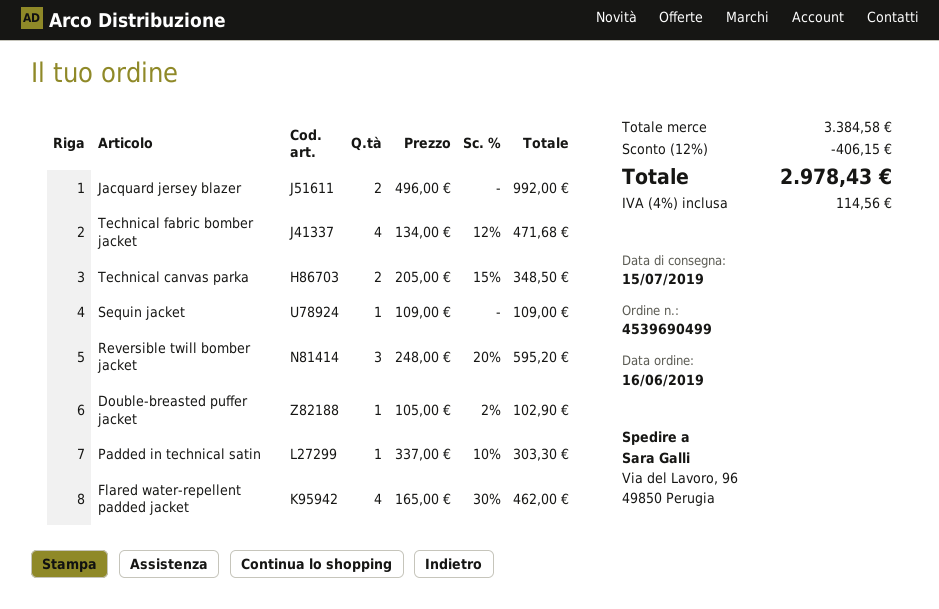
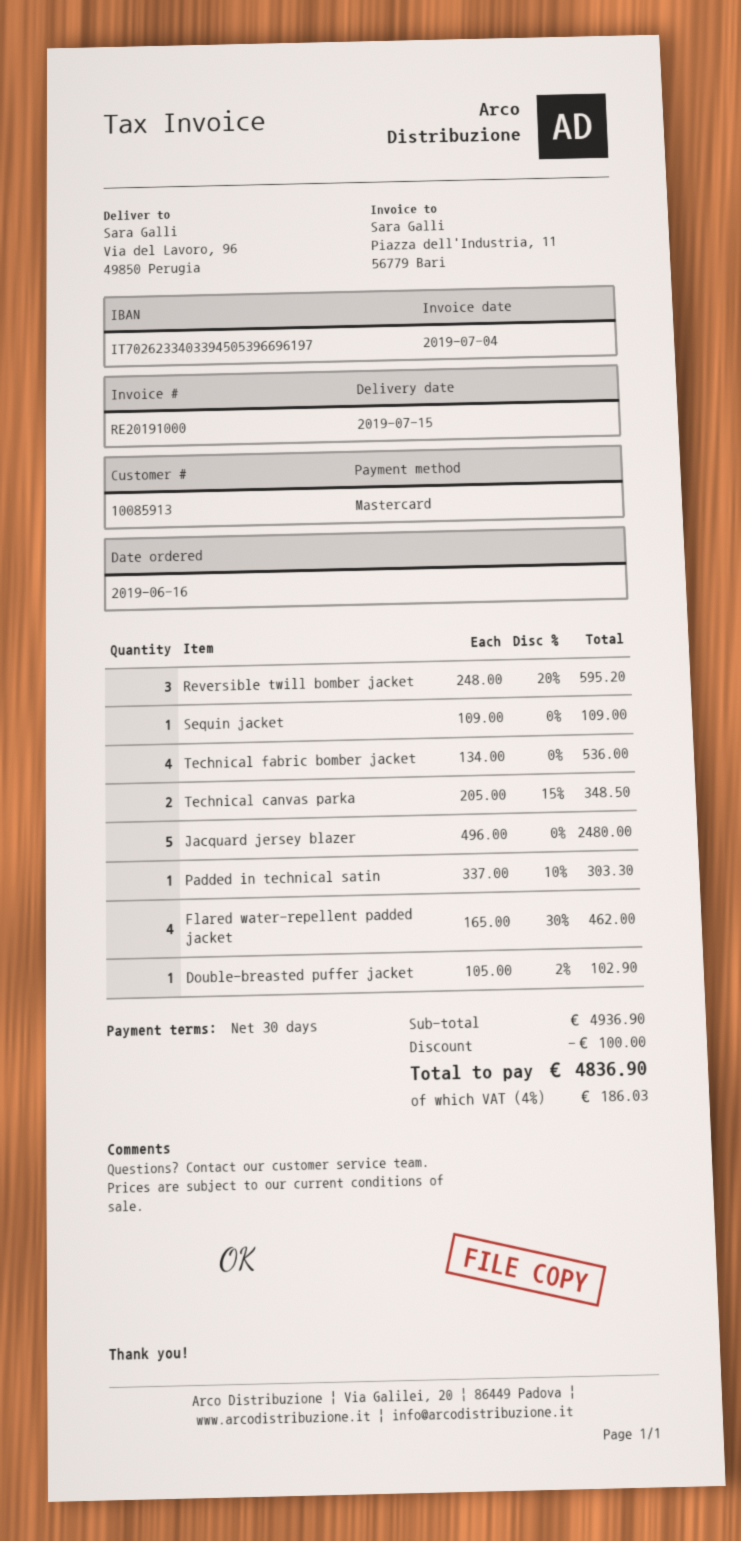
Jacquard jersey blazer: 2 x 496.00 = 992.00 -> 5 x 496.00 = 2480.00
Technical fabric bomber jacket: 4 x 134.00 - 12% = 471.68 -> 4 x 134.00 = 536.00
subtotal: 3384.58 -> 4936.90
discount: 406.15 -> 100.00
tax: 4% = 114.56 -> 4% = 186.03
total: 2978.43 -> 4836.90

